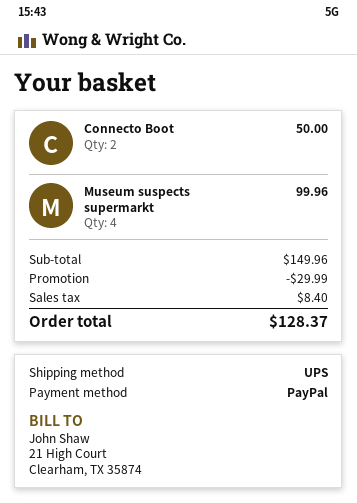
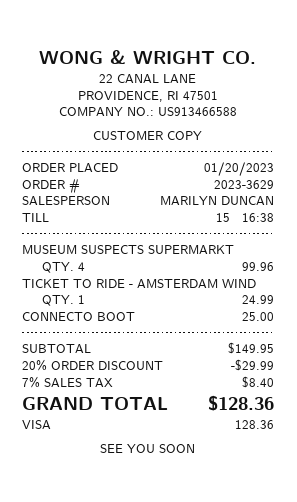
payment method: PayPal -> Visa
Connecto Boot: 2 for 50.00 -> 1 for 25.00
TICKET TO RIDE - AMSTERDAM WIND: none -> 1 for 24.99
subtotal: 149.96 -> 149.95
total: 128.37 -> 128.36

